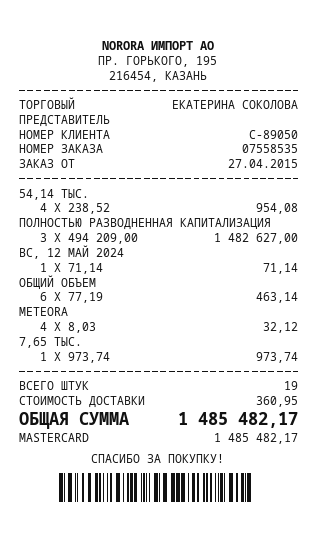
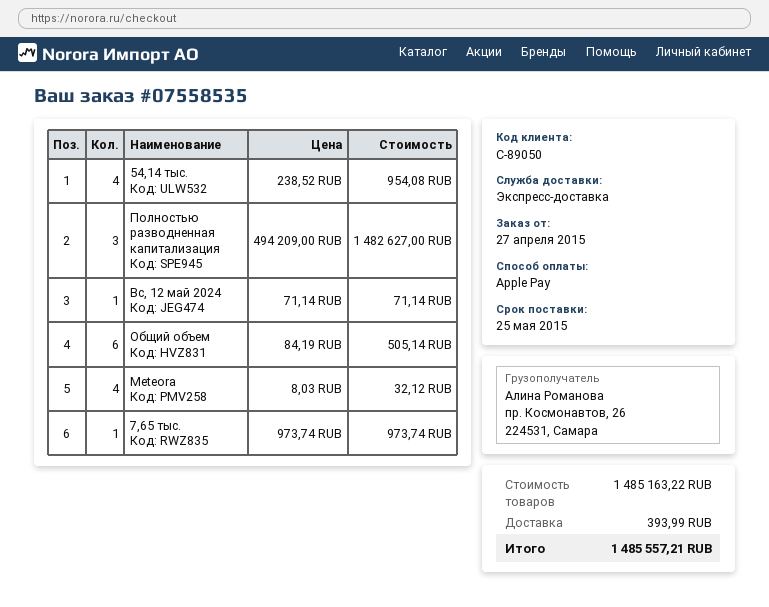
payment method: Mastercard -> Apple Pay
ОБЩИЙ ОБЪЕМ: 6 x 77.19 = 463.14 -> 6 x 84.19 = 505.14
shipping: 360.95 -> 393.99
total: 1485482.17 -> 1485557.21

